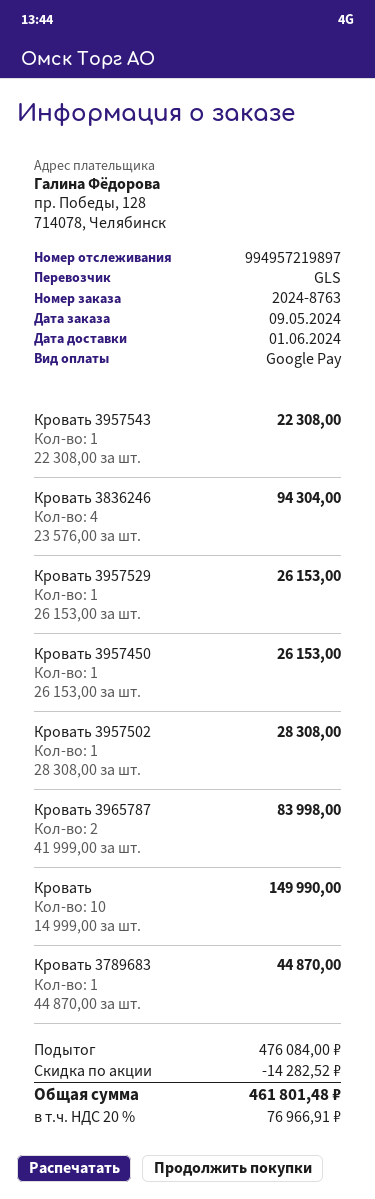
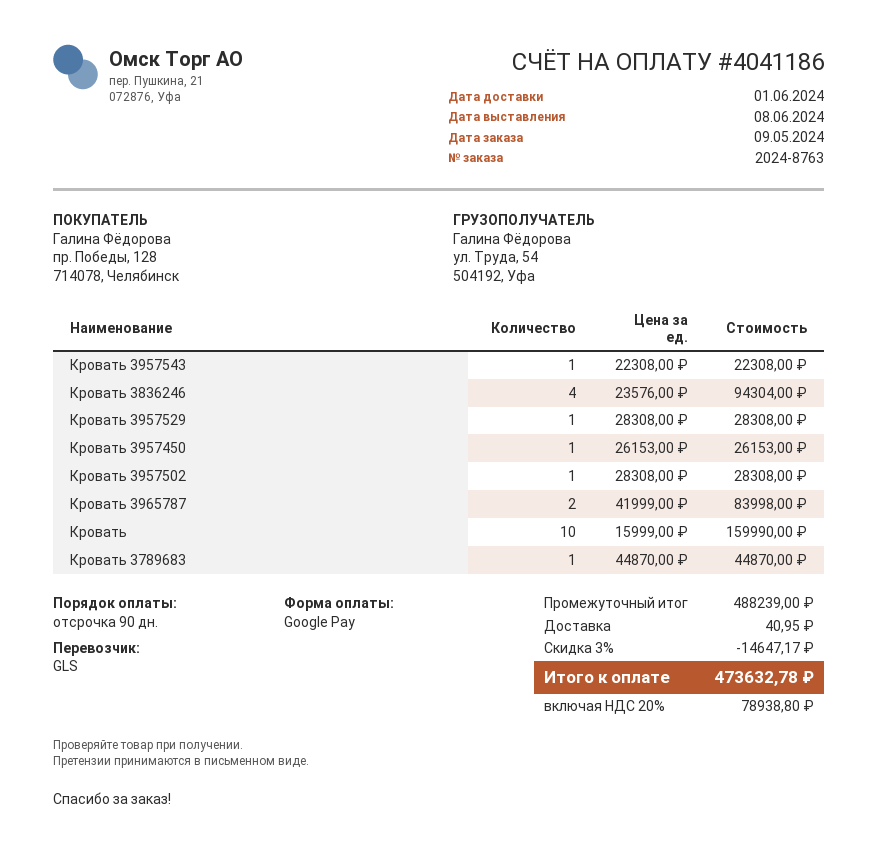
Кровать 3957529: 1 x 26153.00 = 26153.00 -> 1 x 28308.00 = 28308.00
Кровать: 10 x 14999.00 = 149990.00 -> 10 x 15999.00 = 159990.00
subtotal: 476084.00 -> 488239.00
discount: 14282.52 -> 14647.17
shipping: none -> 40.95
tax: 20% = 76966.91 -> 20% = 78938.80
total: 461801.48 -> 473632.78

